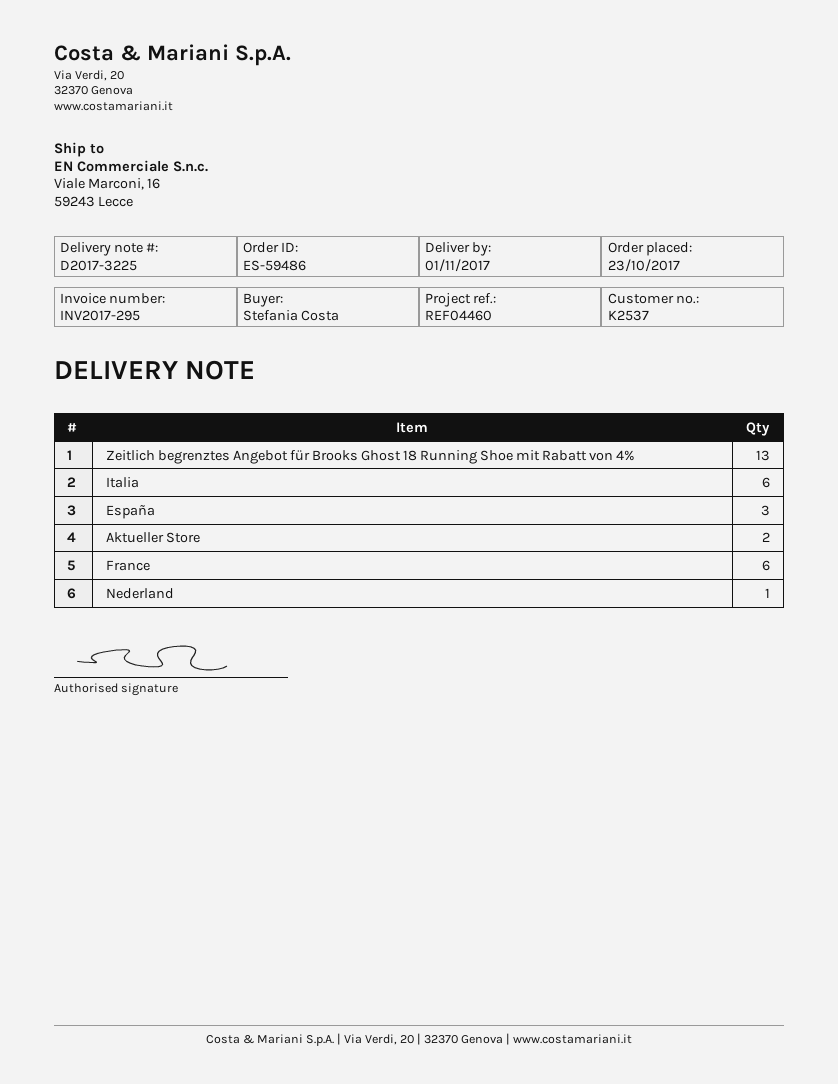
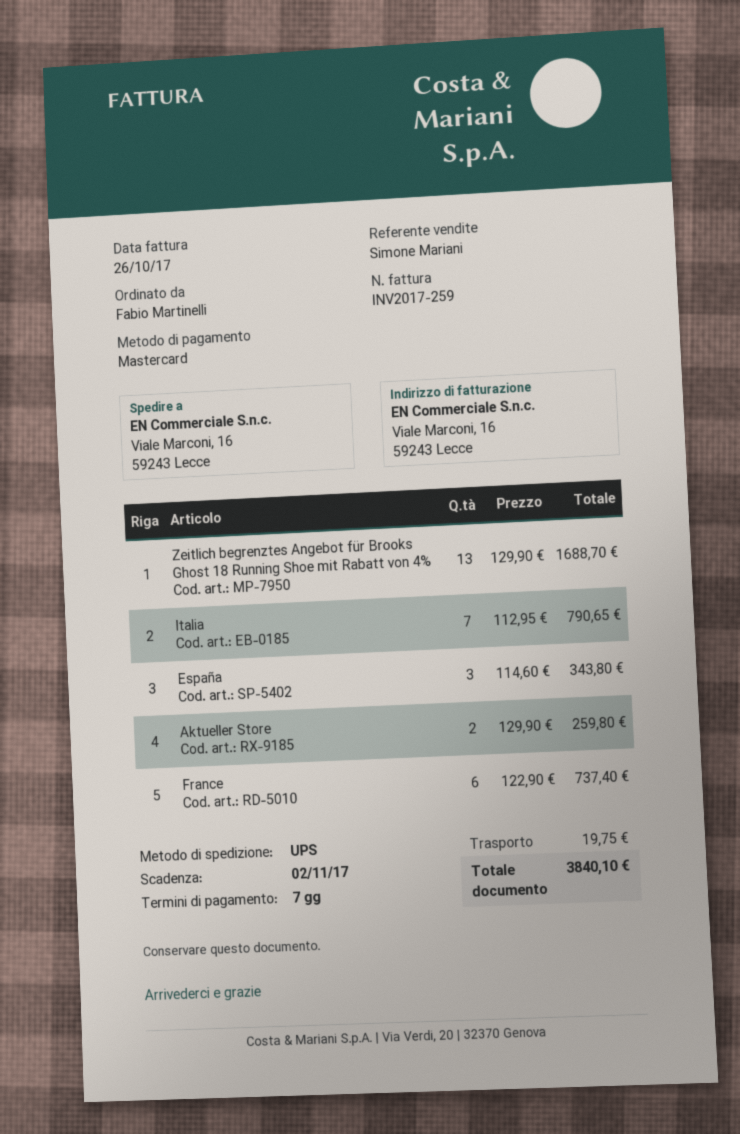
invoice number: INV2017-295 -> INV2017-259
ordered by: Stefania Costa -> Fabio Martinelli
Italia: 6 -> 7
Nederland: 1 -> none

